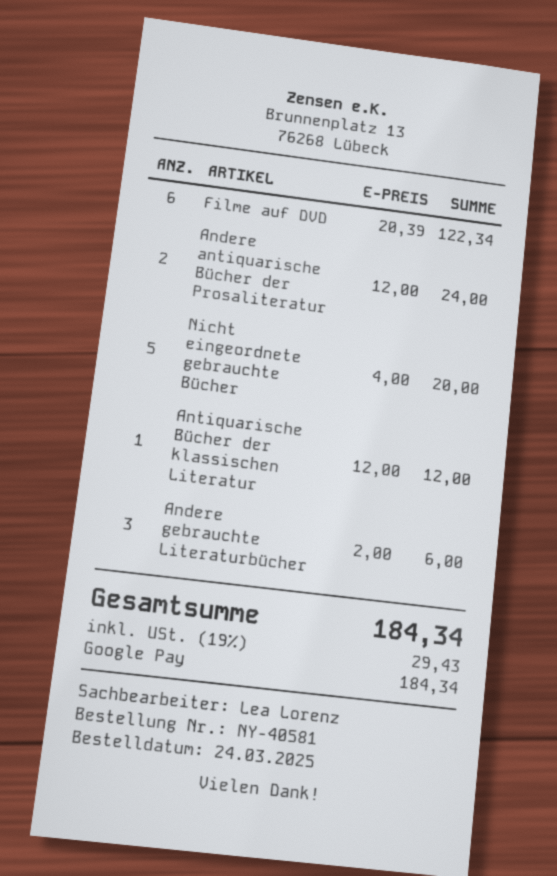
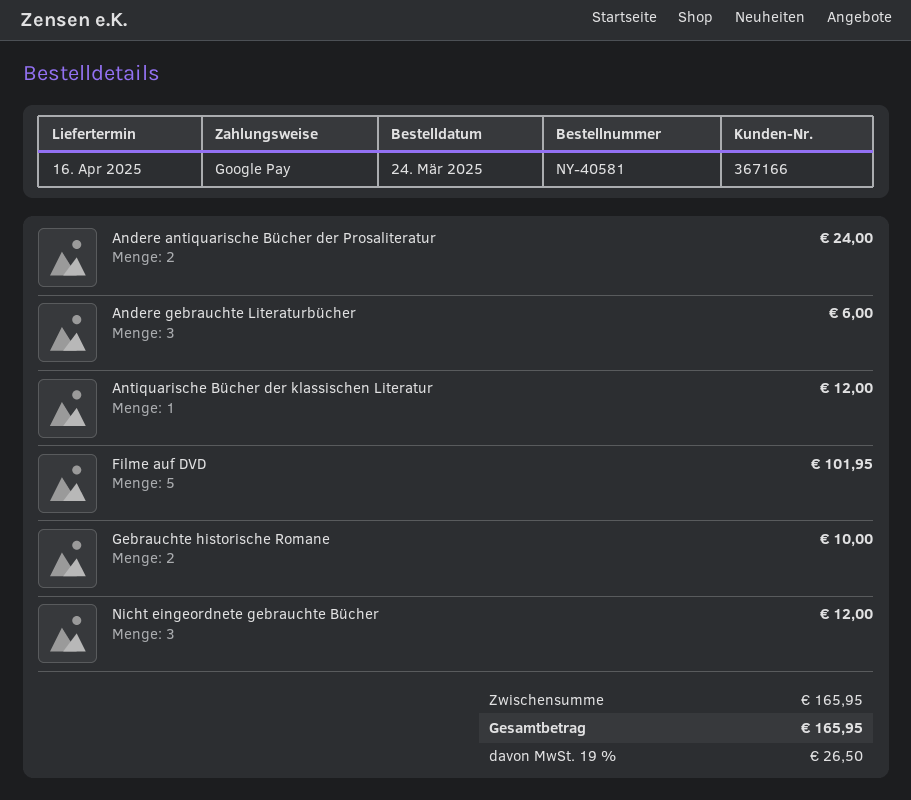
Filme auf DVD: 6 for 122.34 -> 5 for 101.95
Nicht eingeordnete gebrauchte Bücher: 5 for 20.00 -> 3 for 12.00
Gebrauchte historische Romane: none -> 2 for 10.00
tax: 19% = 29.43 -> 19% = 26.50
total: 184.34 -> 165.95

